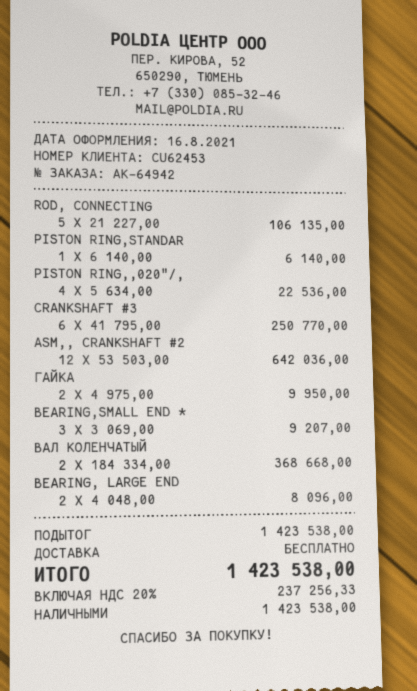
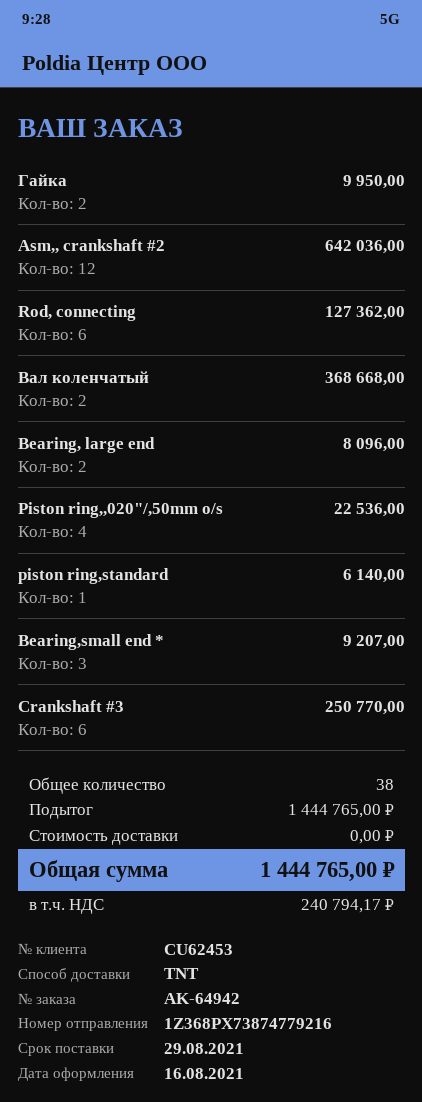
ROD, CONNECTING: 5 for 106135.00 -> 6 for 127362.00
subtotal: 1423538.00 -> 1444765.00
tax: 237256.33 -> 240794.17
total: 1423538.00 -> 1444765.00

